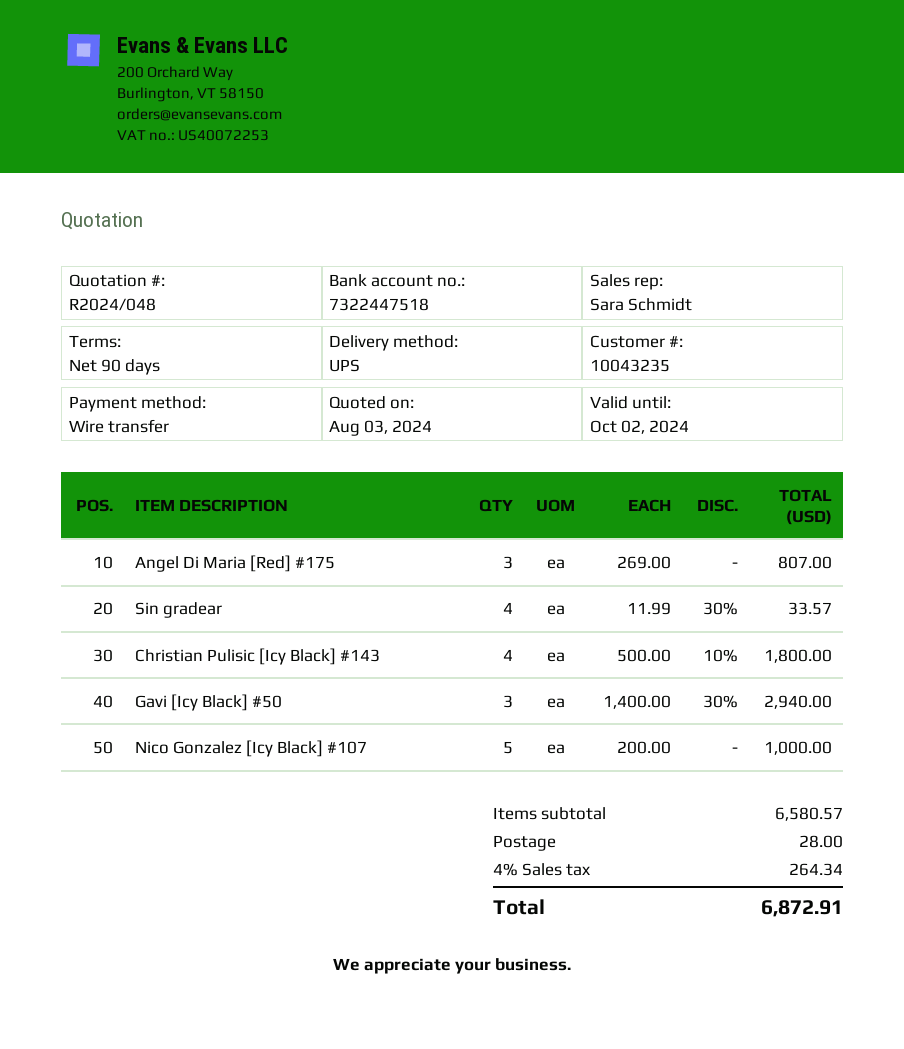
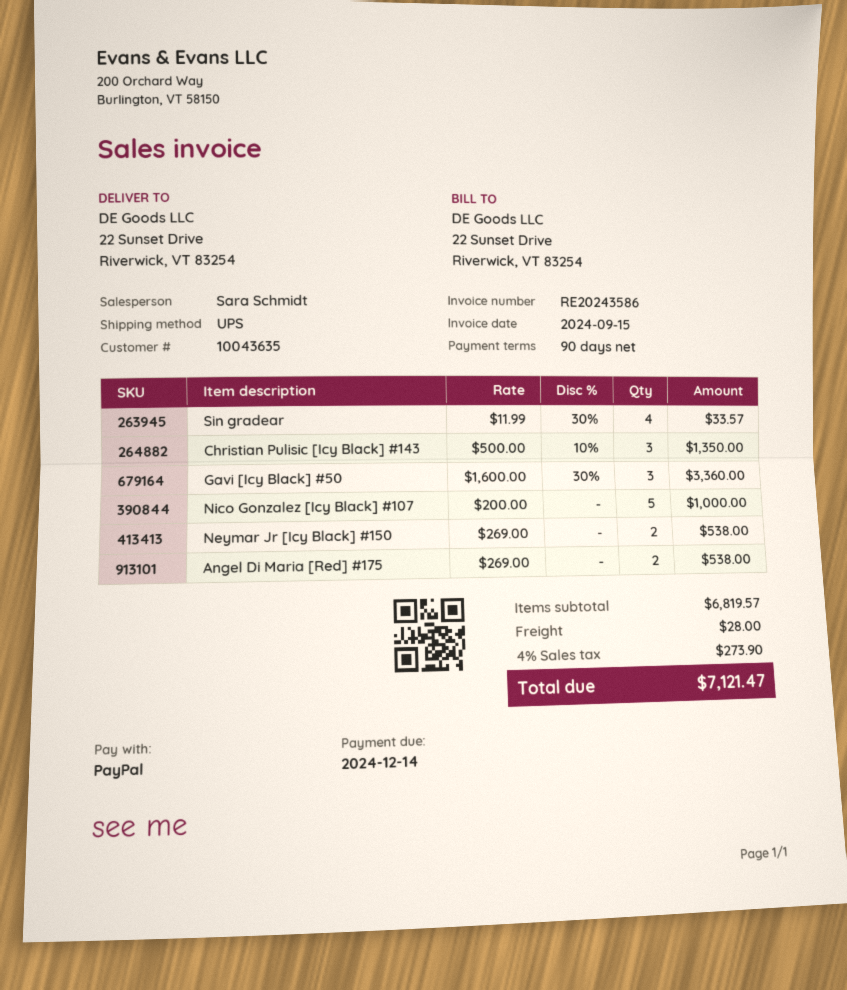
customer number: 10043235 -> 10043635
payment method: bank transfer -> PayPal
Angel Di Maria [Red] #175: 3 x 269.00 = 807.00 -> 2 x 269.00 = 538.00
Christian Pulisic [Icy Black] #143: 4 x 500.00 - 10% = 1800.00 -> 3 x 500.00 - 10% = 1350.00
Gavi [Icy Black] #50: 3 x 1400.00 - 30% = 2940.00 -> 3 x 1600.00 - 30% = 3360.00
Neymar Jr [Icy Black] #150: none -> 2 x 269.00 = 538.00
subtotal: 6580.57 -> 6819.57
tax: 4% = 264.34 -> 4% = 273.90
total: 6872.91 -> 7121.47

